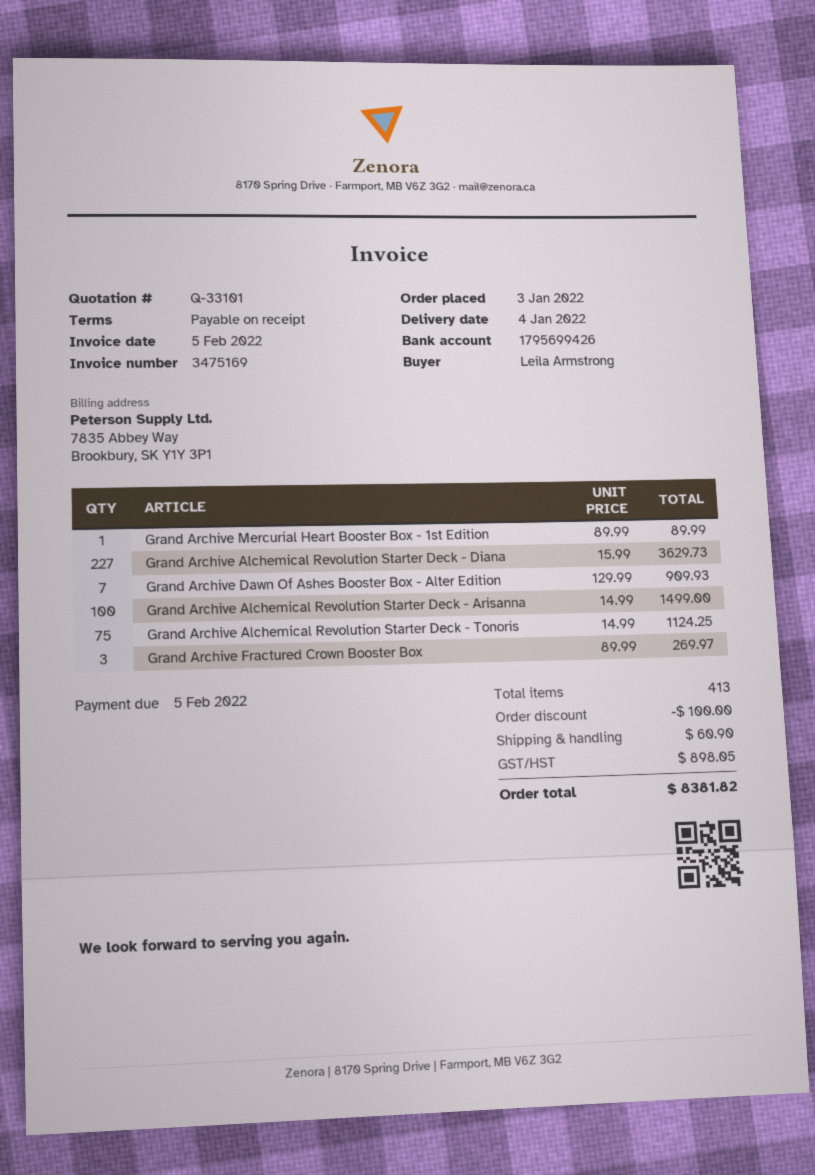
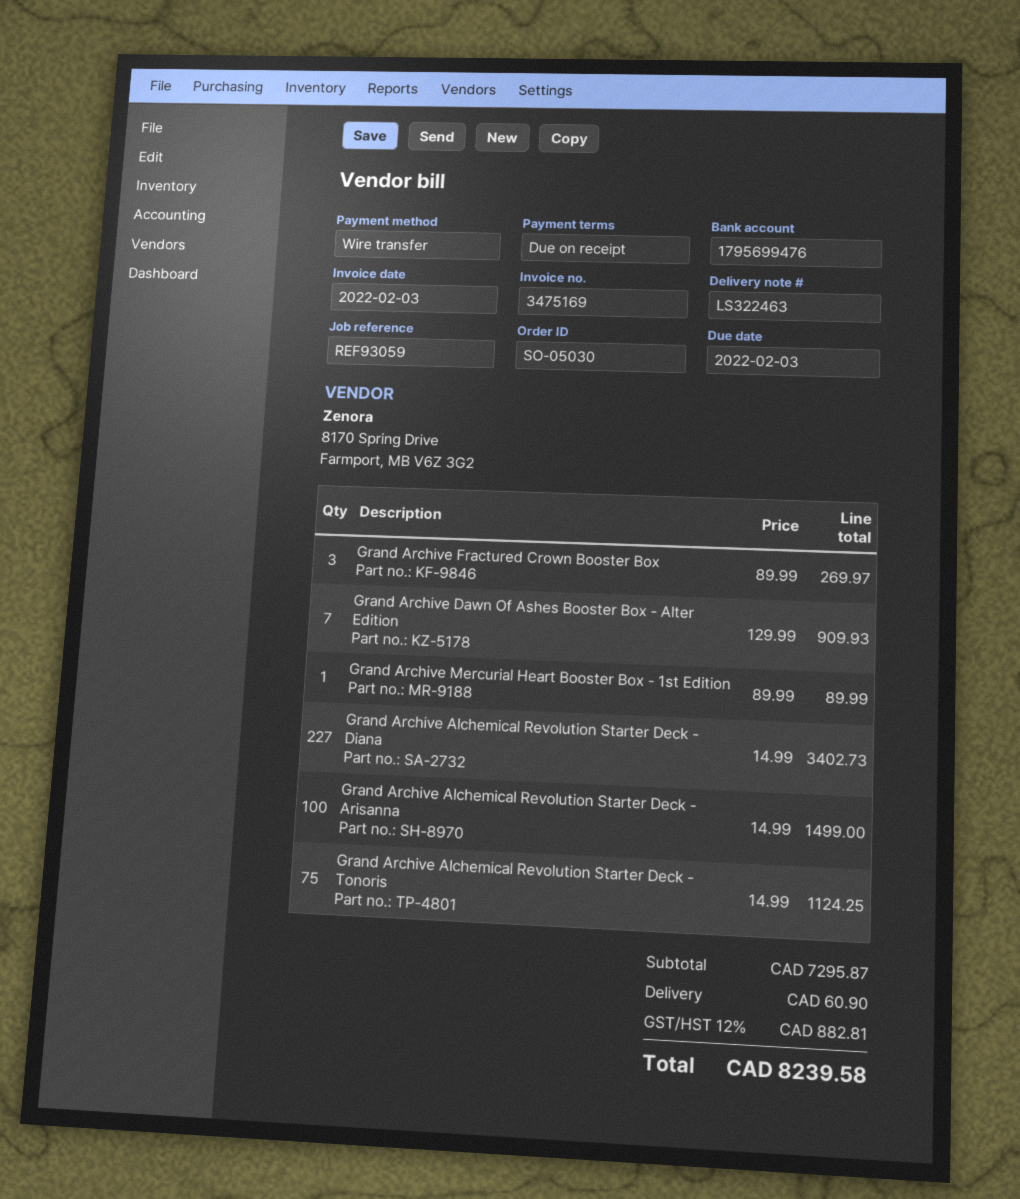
invoice date: 2022-02-05 -> 2022-02-03
due date: 2022-02-05 -> 2022-02-03
bank account: 1795699426 -> 1795699476
Grand Archive Alchemical Revolution Starter Deck - Diana: 227 x 15.99 = 3629.73 -> 227 x 14.99 = 3402.73
discount: 100.00 -> none
tax: 898.05 -> 882.81
total: 8381.82 -> 8239.58

